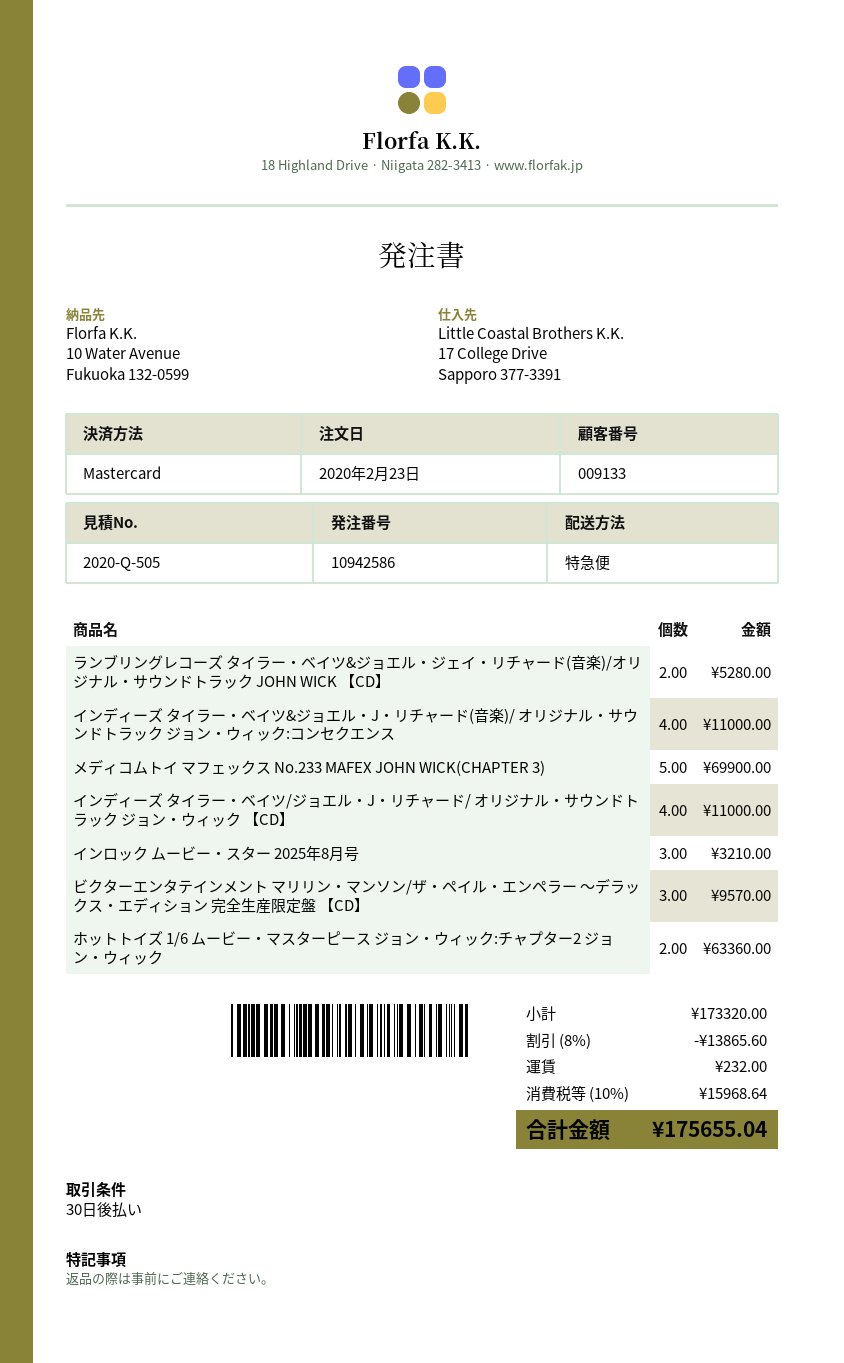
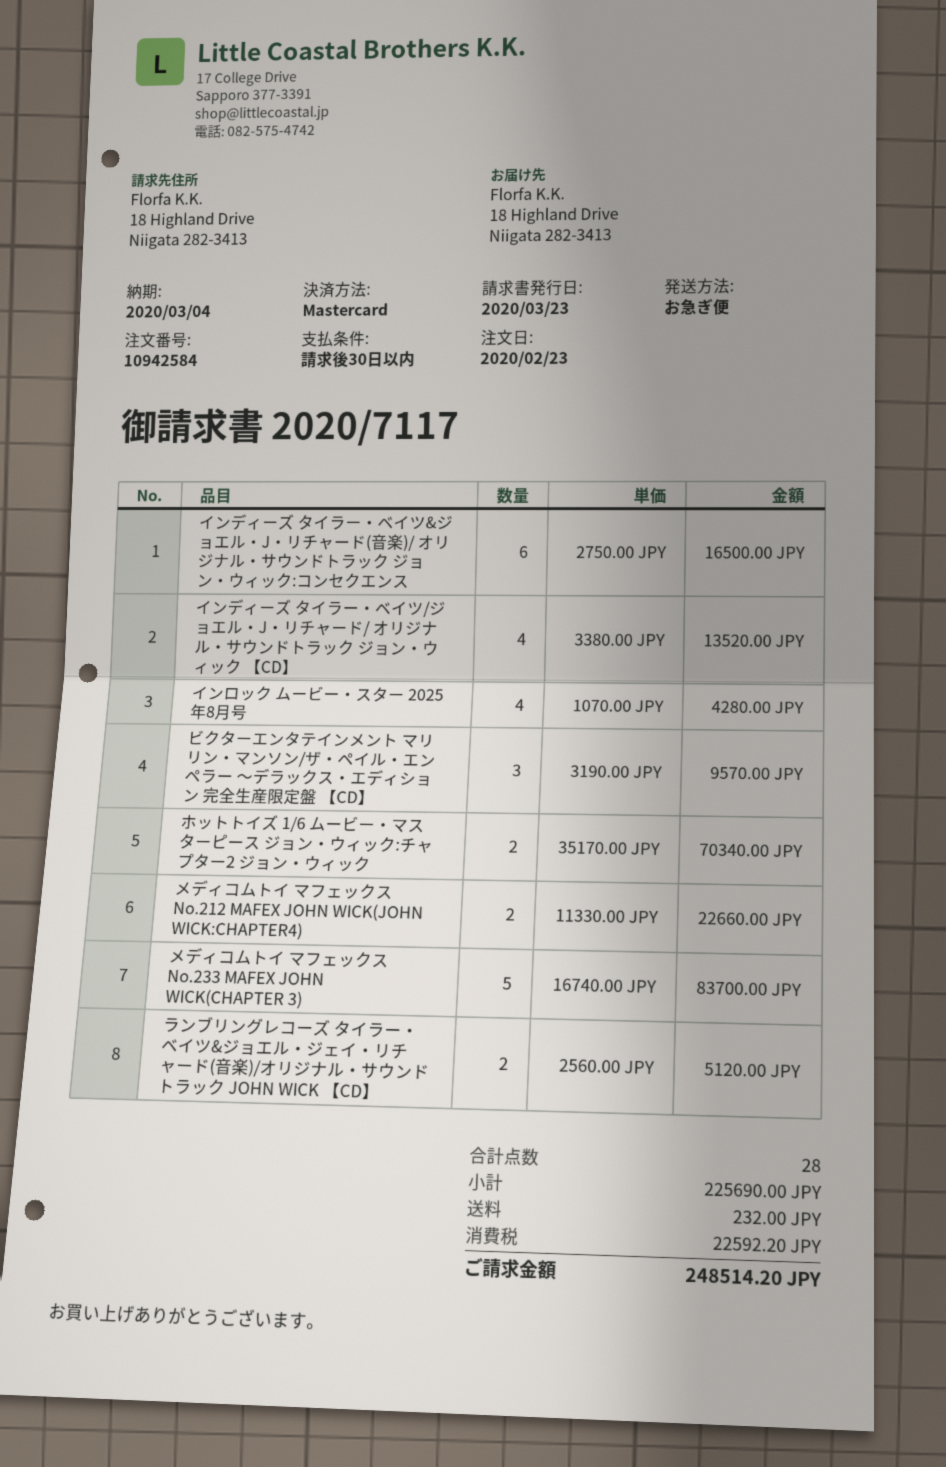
order number: 10942586 -> 10942584
ship to: 10 Water Avenue, Fukuoka 132-0599 -> 18 Highland Drive, Niigata 282-3413
ランブリングレコーズ タイラー・ベイツ&ジョエル・ジェイ・リチャード(音楽)/オリジナル・サウンドトラック JOHN WICK 【CD】: 2 for 5280.00 -> 2 for 5120.00
インディーズ タイラー・ベイツ&ジョエル・J・リチャード(音楽)/ オリジナル・サウンドトラック ジョン・ウィック:コンセクエンス: 4 for 11000.00 -> 6 for 16500.00
メディコムトイ マフェックス No.233 MAFEX JOHN WICK(CHAPTER 3): 5 for 69900.00 -> 5 for 83700.00
インディーズ タイラー・ベイツ/ジョエル・J・リチャード/ オリジナル・サウンドトラック ジョン・ウィック 【CD】: 4 for 11000.00 -> 4 for 13520.00
インロック ムービー・スター 2025年8月号: 3 for 3210.00 -> 4 for 4280.00
ホットトイズ 1/6 ムービー・マスターピース ジョン・ウィック:チャプター2 ジョン・ウィック: 2 for 63360.00 -> 2 for 70340.00
メディコムトイ マフェックス No.212 MAFEX JOHN WICK(JOHN WICK:CHAPTER4): none -> 2 for 22660.00
subtotal: 173320.00 -> 225690.00
discount: 8% = 13865.60 -> none
tax: 15968.64 -> 22592.20
total: 175655.04 -> 248514.20

